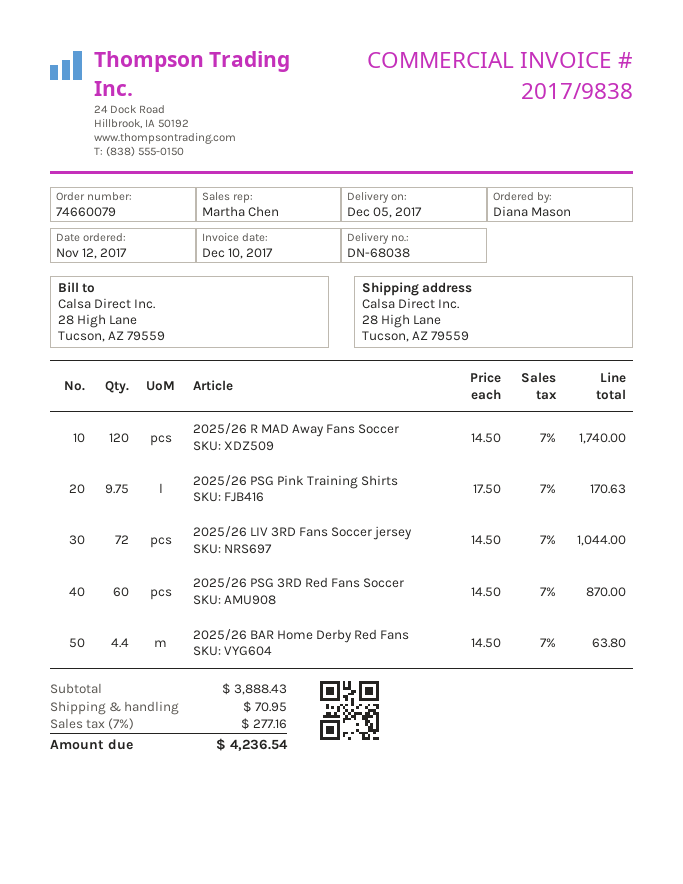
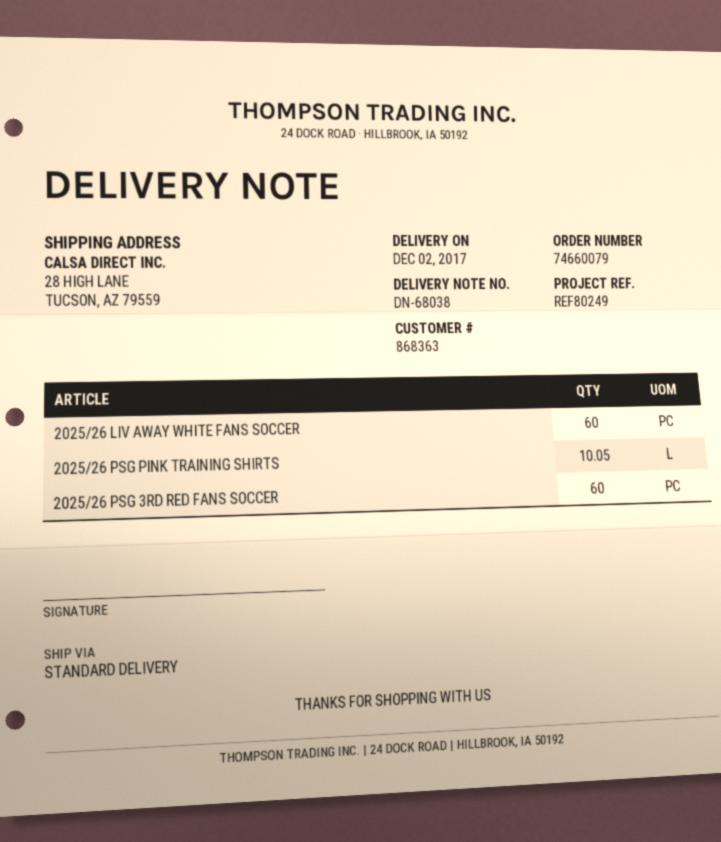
delivery date: 2017-12-05 -> 2017-12-02
2025/26 R MAD Away Fans Soccer: 120 -> none
2025/26 PSG Pink Training Shirts: 9.75 -> 10.05
2025/26 LIV 3RD Fans Soccer jersey: 72 -> none
2025/26 BAR Home Derby Red Fans: 4.4 -> none
2025/26 LIV AWAY WHITE FANS SOCCER: none -> 60

